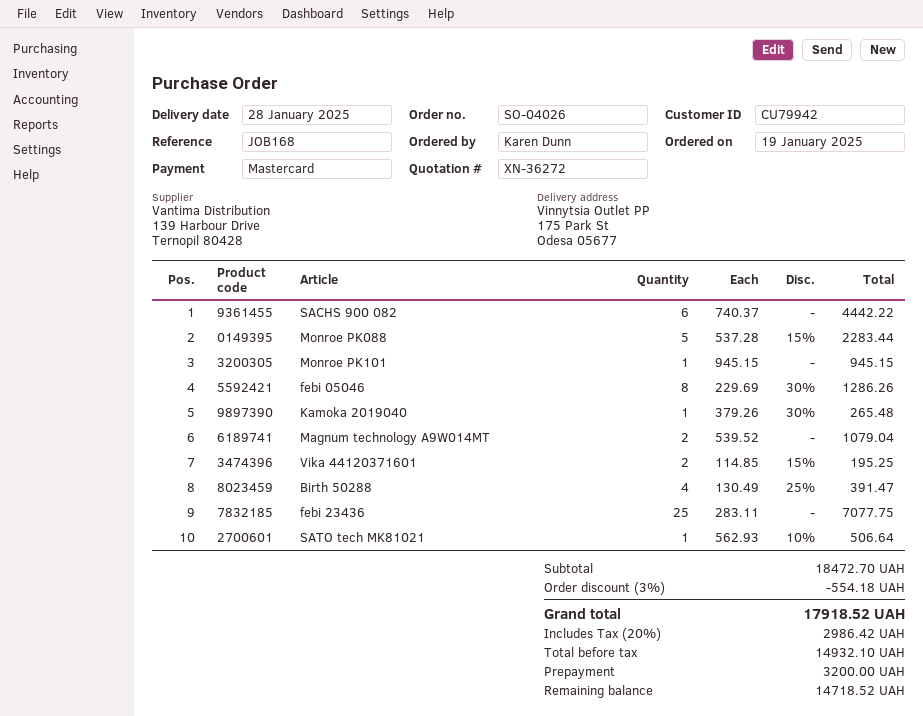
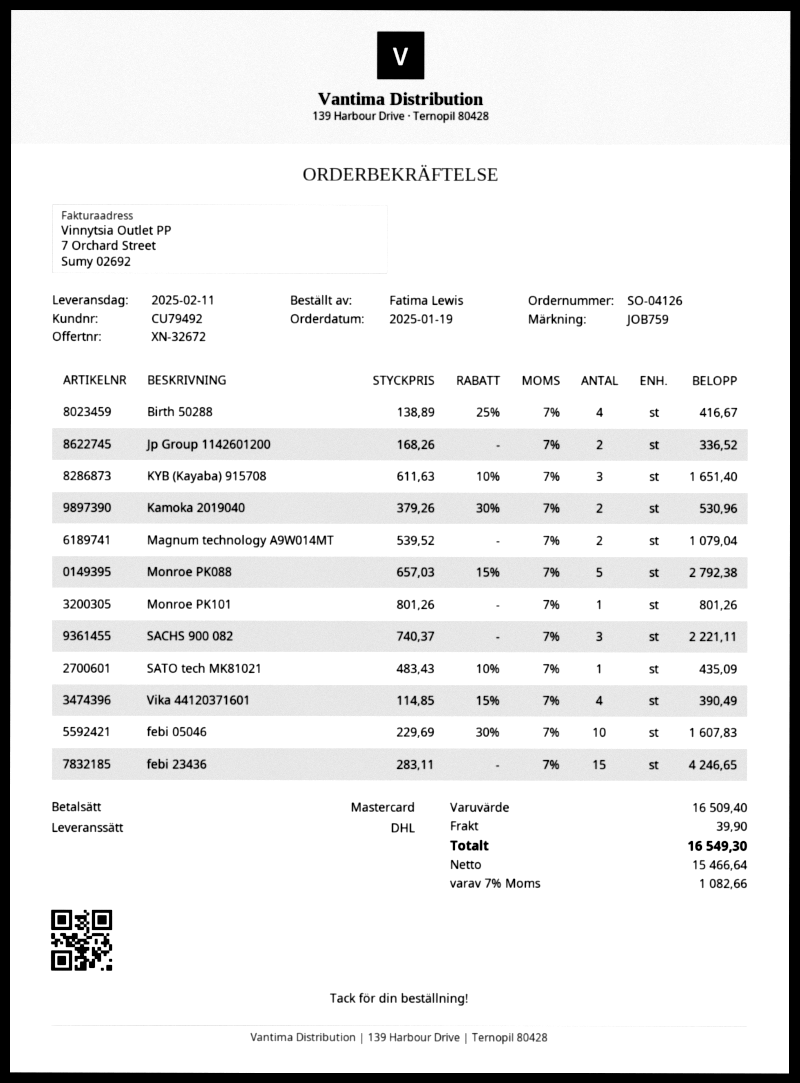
quote number: XN-36272 -> XN-32672
order number: SO-04026 -> SO-04126
delivery date: 2025-01-28 -> 2025-02-11
customer number: CU79942 -> CU79492
reference: JOB168 -> JOB759
ordered by: Karen Dunn -> Fatima Lewis
SACHS 900 082: 6 x 740.37 = 4442.22 -> 3 x 740.37 = 2221.11
Monroe PK088: 5 x 537.28 - 15% = 2283.44 -> 5 x 657.03 - 15% = 2792.38
Monroe PK101: 1 x 945.15 = 945.15 -> 1 x 801.26 = 801.26
febi 05046: 8 x 229.69 - 30% = 1286.26 -> 10 x 229.69 - 30% = 1607.83
Kamoka 2019040: 1 x 379.26 - 30% = 265.48 -> 2 x 379.26 - 30% = 530.96
Vika 44120371601: 2 x 114.85 - 15% = 195.25 -> 4 x 114.85 - 15% = 390.49
Birth 50288: 4 x 130.49 - 25% = 391.47 -> 4 x 138.89 - 25% = 416.67
febi 23436: 25 x 283.11 = 7077.75 -> 15 x 283.11 = 4246.65
SATO tech MK81021: 1 x 562.93 - 10% = 506.64 -> 1 x 483.43 - 10% = 435.09
Jp Group 1142601200: none -> 2 x 168.26 = 336.52
KYB (Kayaba) 915708: none -> 3 x 611.63 - 10% = 1651.40
subtotal: 18472.70 -> 16509.40
discount: 3% = 554.18 -> none
shipping: none -> 39.90
net: 14932.10 -> 15466.64
tax: 20% = 2986.42 -> 7% = 1082.66
total: 17918.52 -> 16549.30

